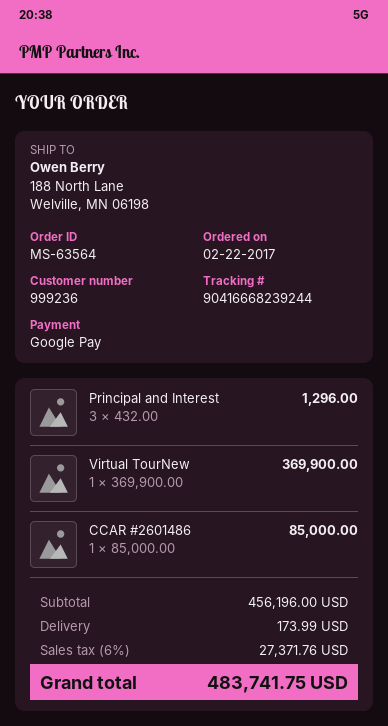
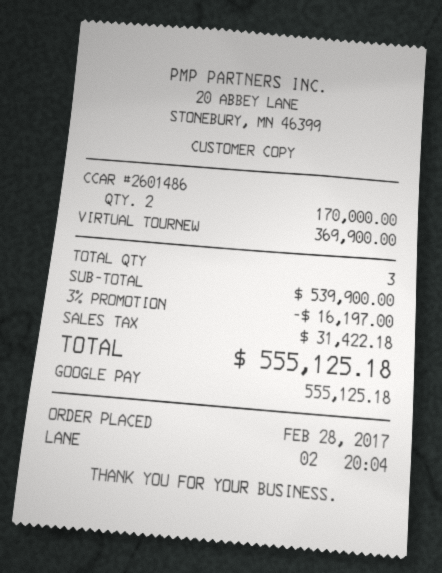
order date: 2017-02-22 -> 2017-02-28
Principal and Interest: 3 for 1296.00 -> none
CCAR #2601486: 1 for 85000.00 -> 2 for 170000.00
subtotal: 456196.00 -> 539900.00
discount: none -> 3% = 16197.00
shipping: 173.99 -> none
tax: 27371.76 -> 31422.18
total: 483741.75 -> 555125.18

